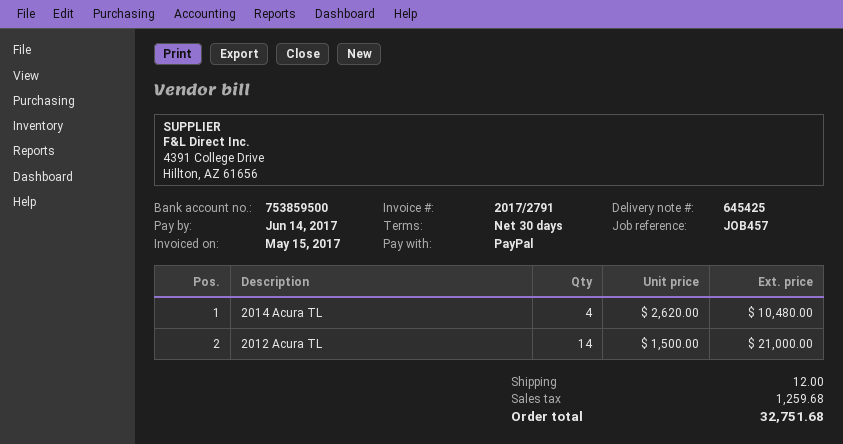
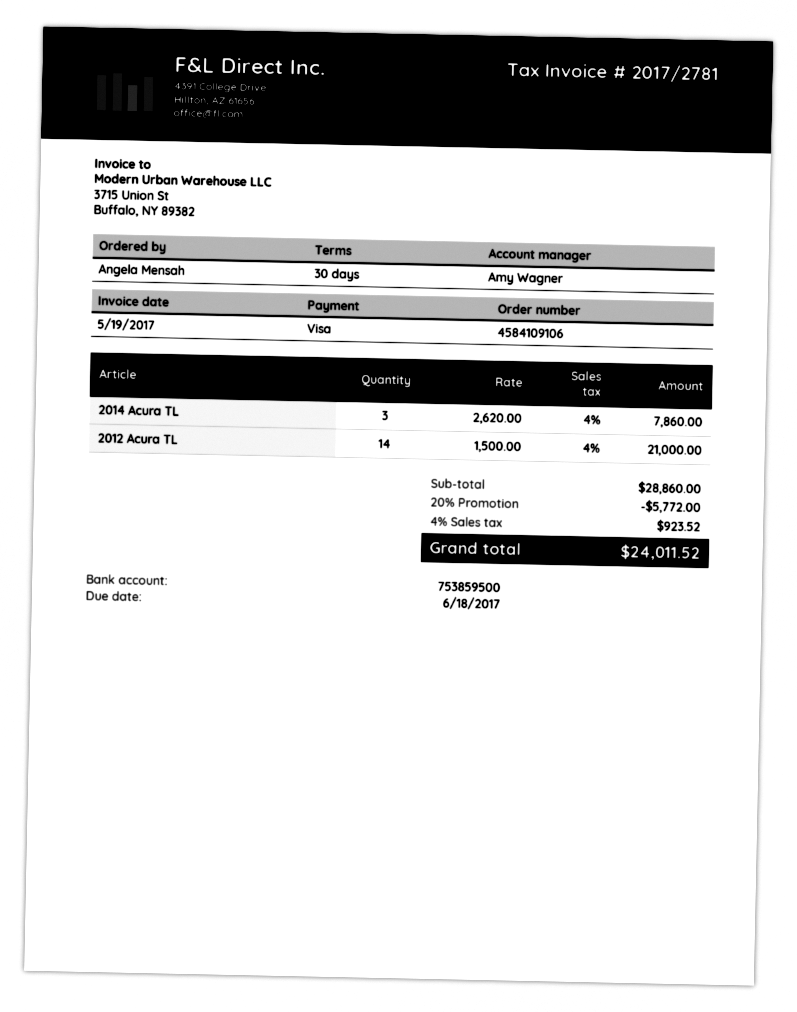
invoice number: 2017/2791 -> 2017/2781
invoice date: 2017-05-15 -> 2017-05-19
due date: 2017-06-14 -> 2017-06-18
payment method: PayPal -> Visa
2014 Acura TL: 4 x 2620.00 = 10480.00 -> 3 x 2620.00 = 7860.00
discount: none -> 20% = 5772.00
shipping: 12.00 -> none
tax: 1259.68 -> 923.52
total: 32751.68 -> 24011.52

